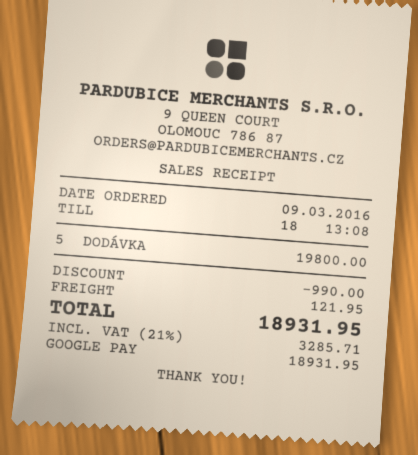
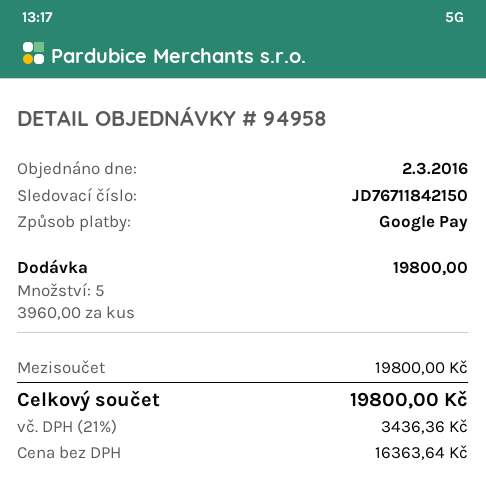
order date: 2016-03-09 -> 2016-03-02
discount: 990.00 -> none
shipping: 121.95 -> none
tax: 21% = 3285.71 -> 21% = 3436.36
total: 18931.95 -> 19800.00

